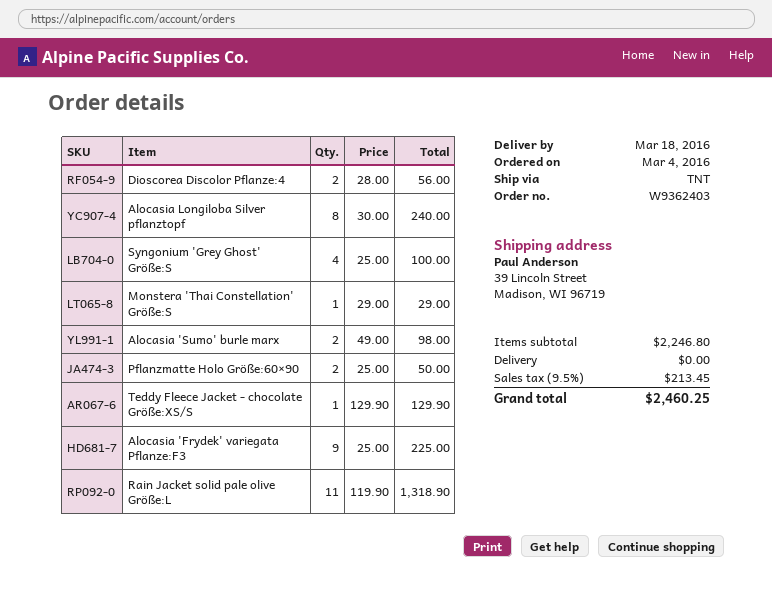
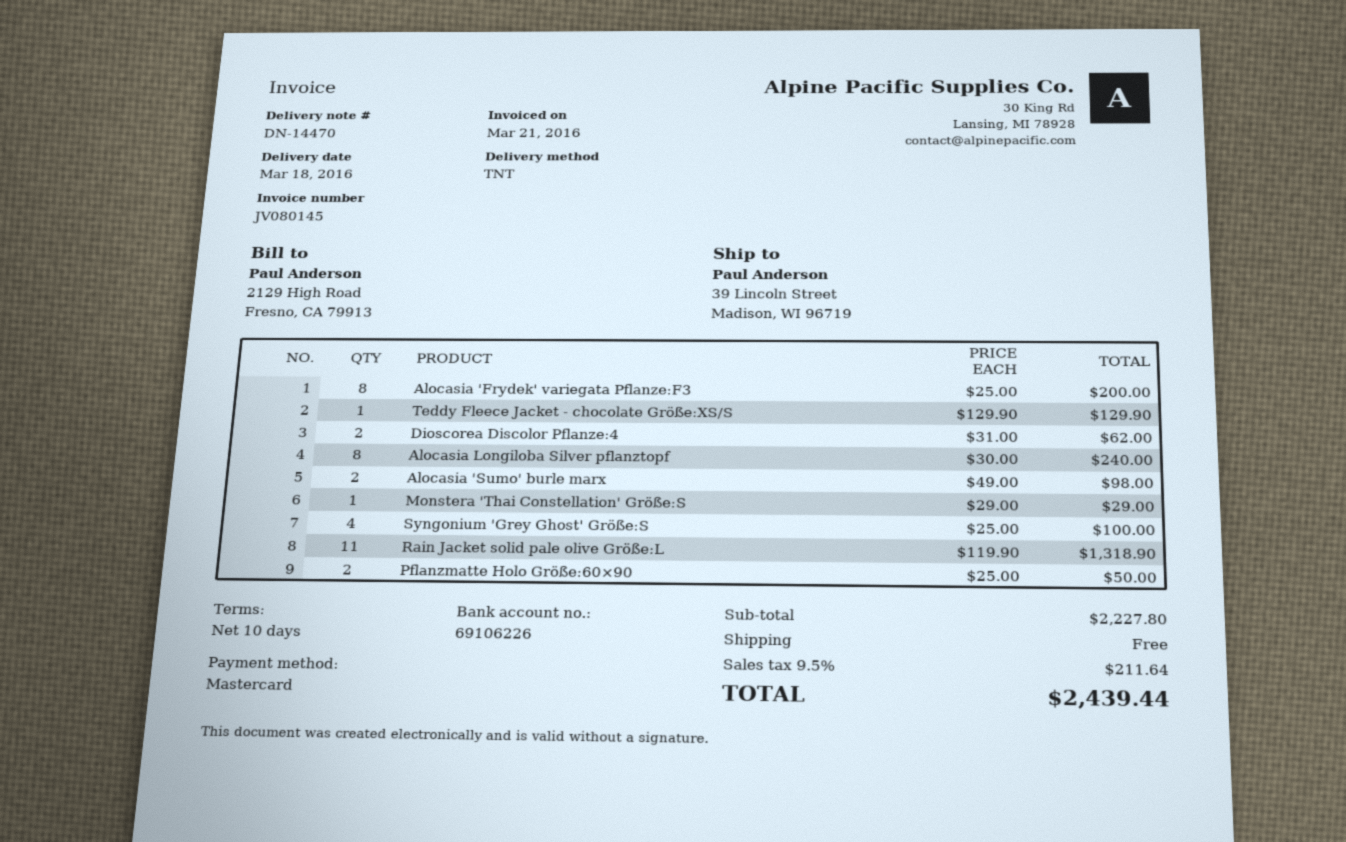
Dioscorea Discolor Pflanze:4: 2 x 28.00 = 56.00 -> 2 x 31.00 = 62.00
Alocasia 'Frydek' variegata Pflanze:F3: 9 x 25.00 = 225.00 -> 8 x 25.00 = 200.00
subtotal: 2246.80 -> 2227.80
tax: 9.5% = 213.45 -> 9.5% = 211.64
total: 2460.25 -> 2439.44

